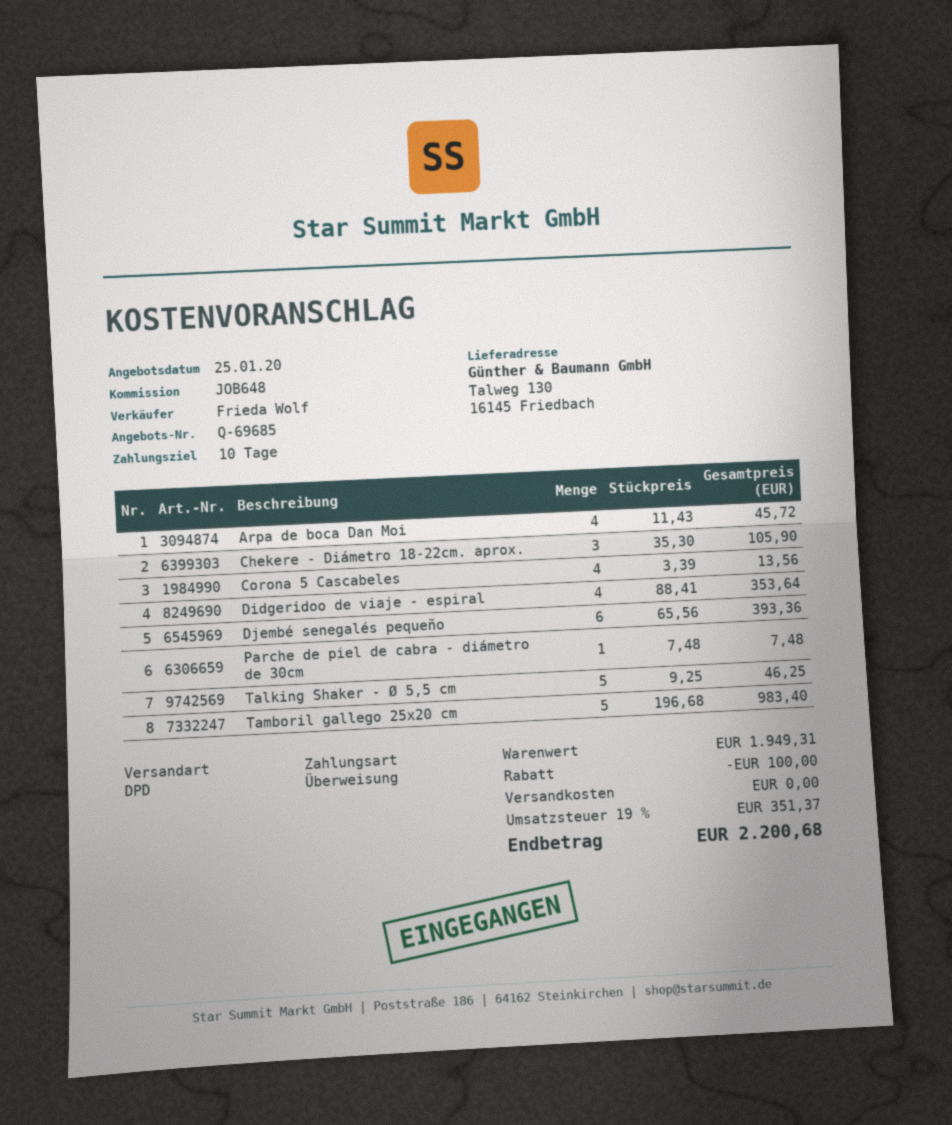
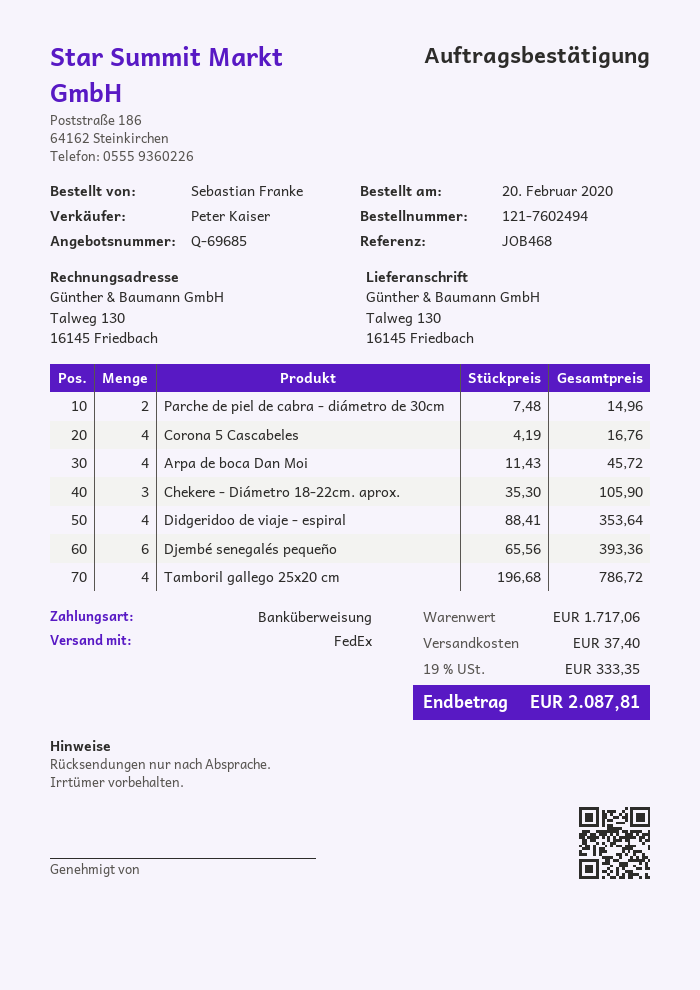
reference: JOB648 -> JOB468
sales rep: Frieda Wolf -> Peter Kaiser
shipping method: DPD -> FedEx
Corona 5 Cascabeles: 4 x 3.39 = 13.56 -> 4 x 4.19 = 16.76
Parche de piel de cabra - diámetro de 30cm: 1 x 7.48 = 7.48 -> 2 x 7.48 = 14.96
Talking Shaker - Ø 5,5 cm: 5 x 9.25 = 46.25 -> none
Tamboril gallego 25x20 cm: 5 x 196.68 = 983.40 -> 4 x 196.68 = 786.72
subtotal: 1949.31 -> 1717.06
discount: 100.00 -> none
shipping: 0.00 -> 37.40
tax: 19% = 351.37 -> 19% = 333.35
total: 2200.68 -> 2087.81

